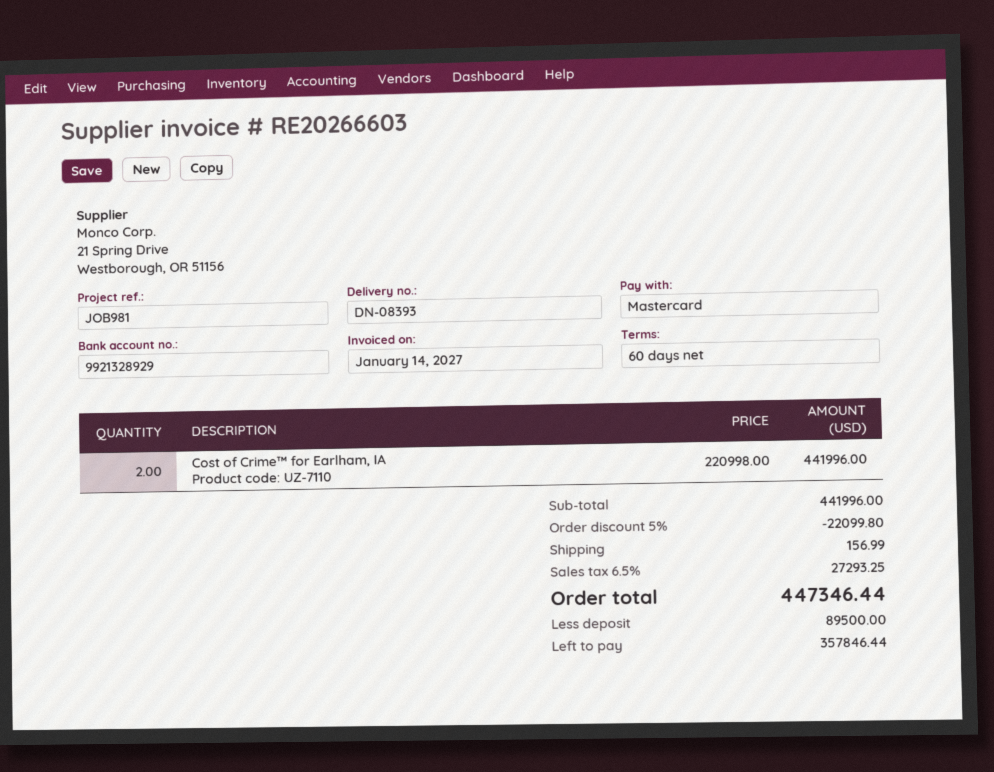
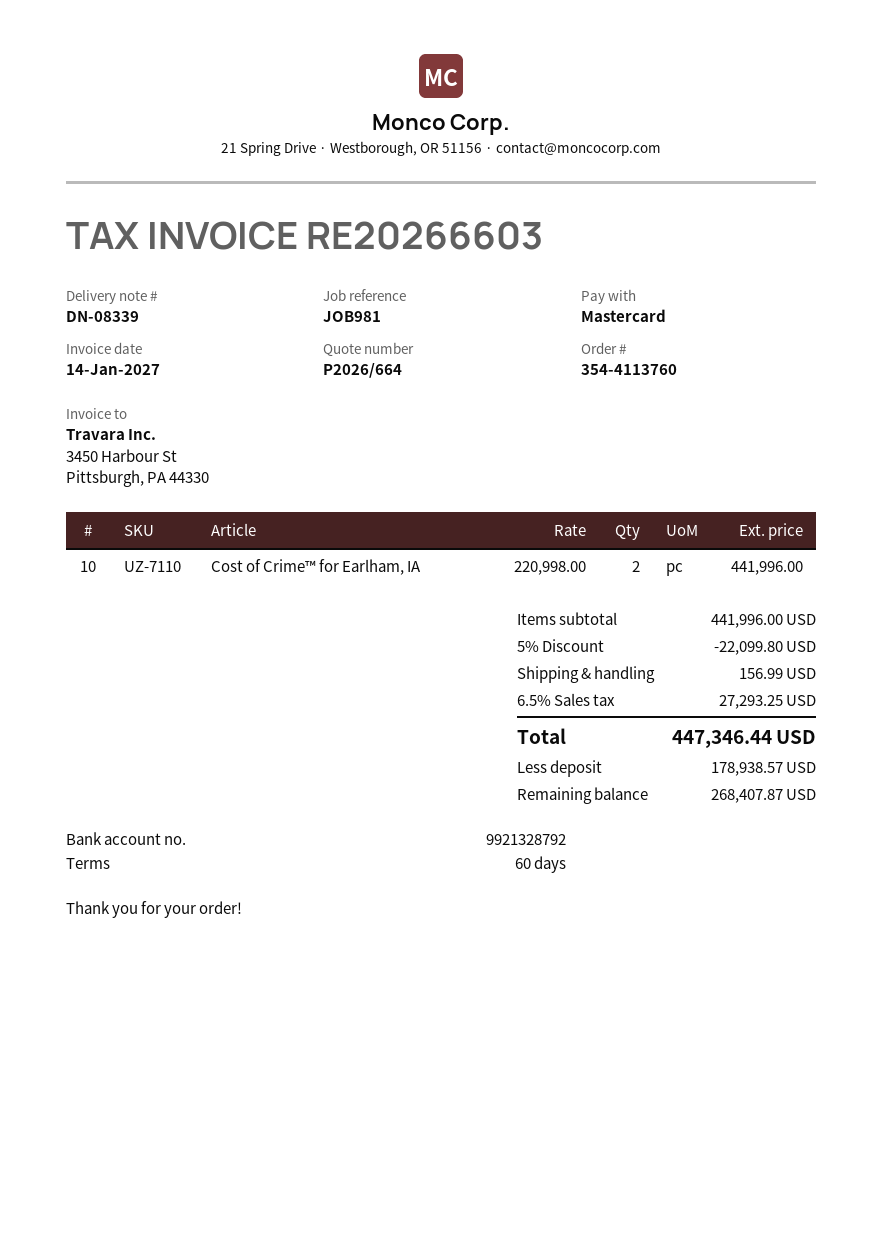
delivery note number: DN-08393 -> DN-08339
bank account: 9921328929 -> 9921328792
deposit: 89500.00 -> 178938.57
balance: 357846.44 -> 268407.87

